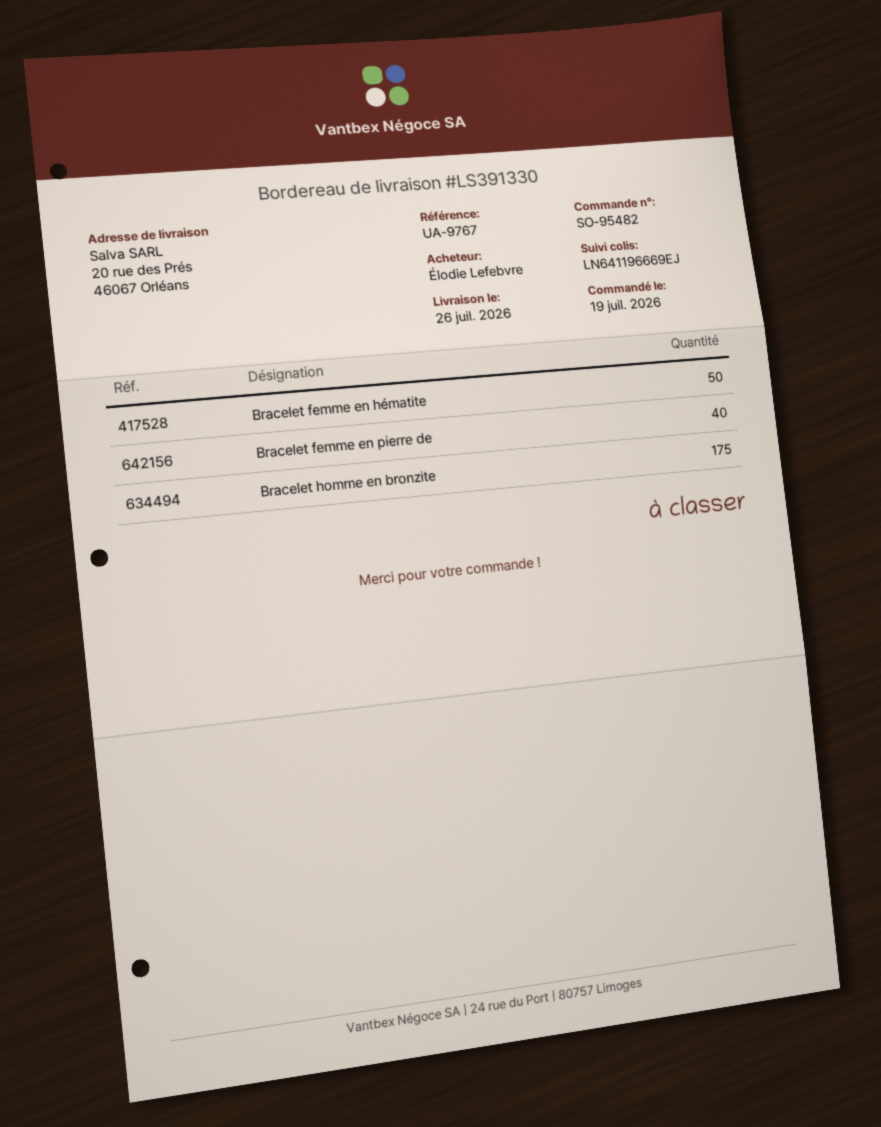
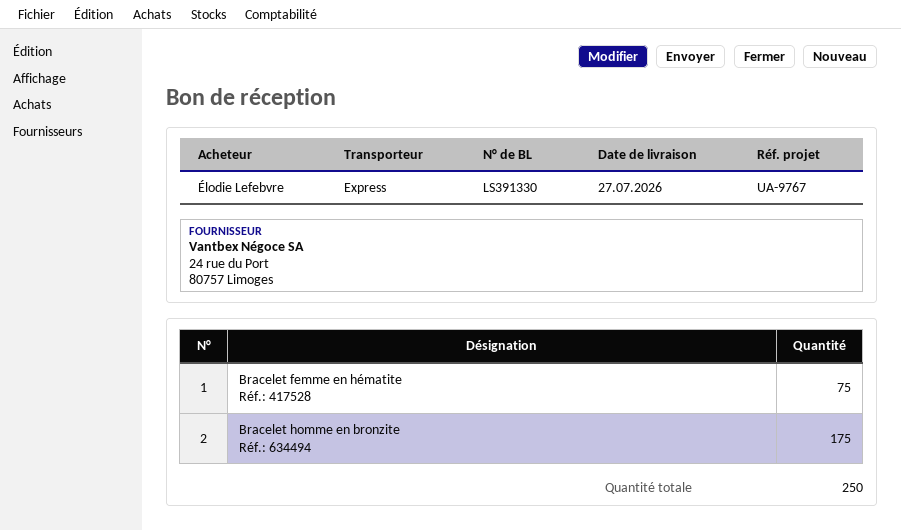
delivery date: 2026-07-26 -> 2026-07-27
Bracelet femme en hématite: 50 -> 75
Bracelet femme en pierre de: 40 -> none

